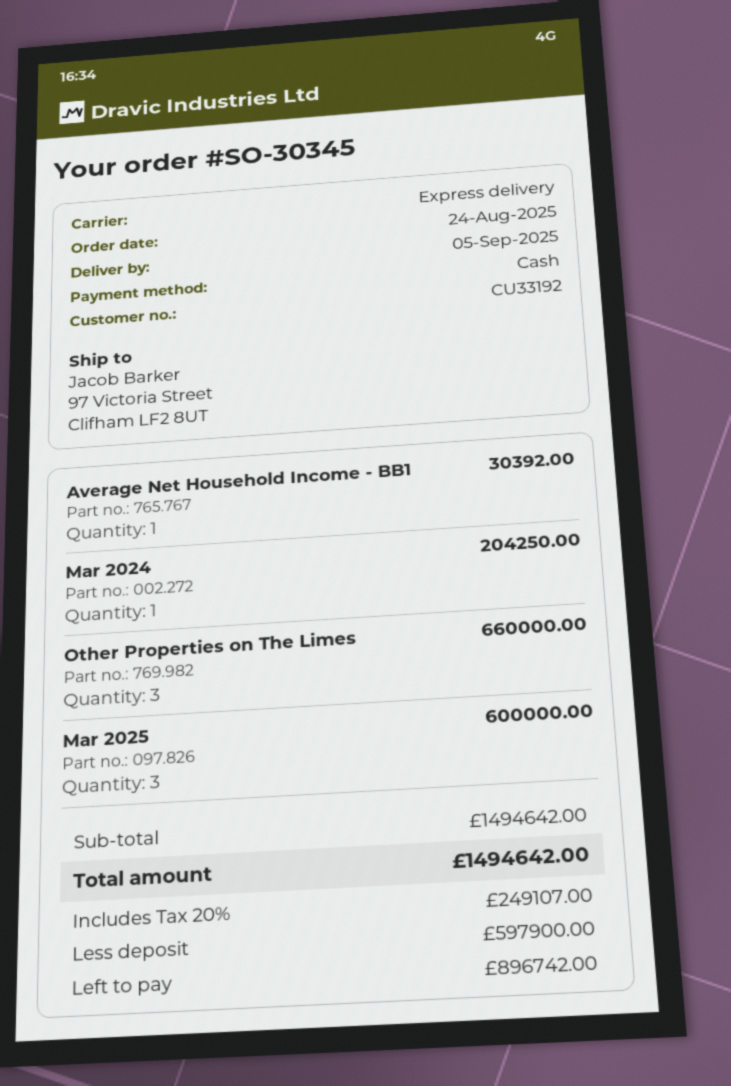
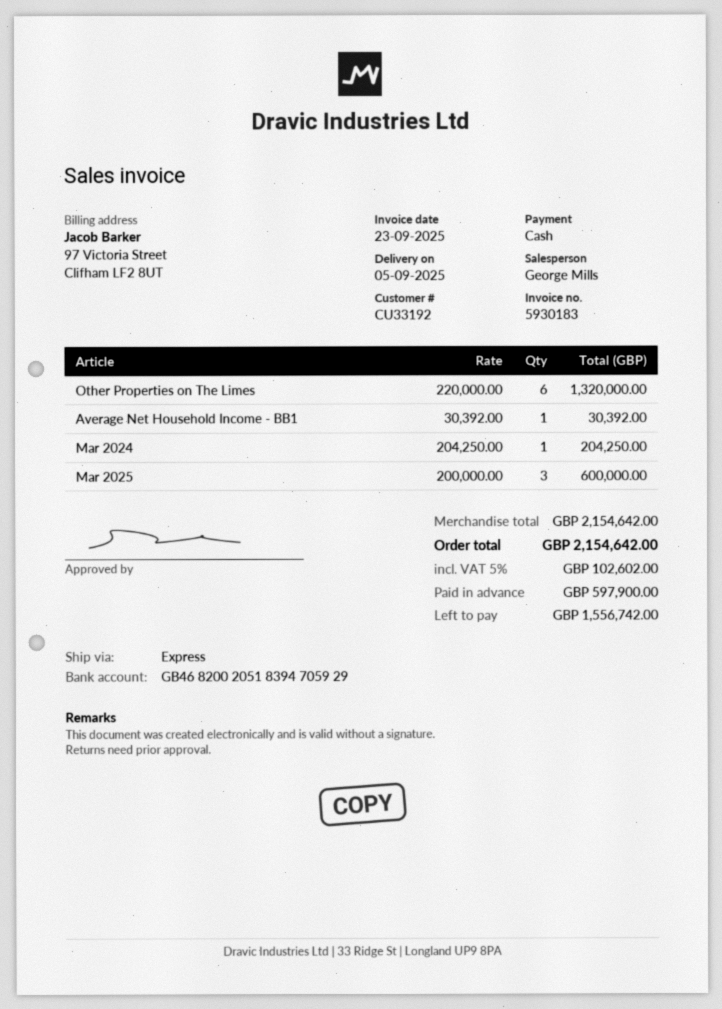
Other Properties on The Limes: 3 for 660000.00 -> 6 for 1320000.00
subtotal: 1494642.00 -> 2154642.00
tax: 20% = 249107.00 -> 5% = 102602.00
total: 1494642.00 -> 2154642.00
balance: 896742.00 -> 1556742.00

